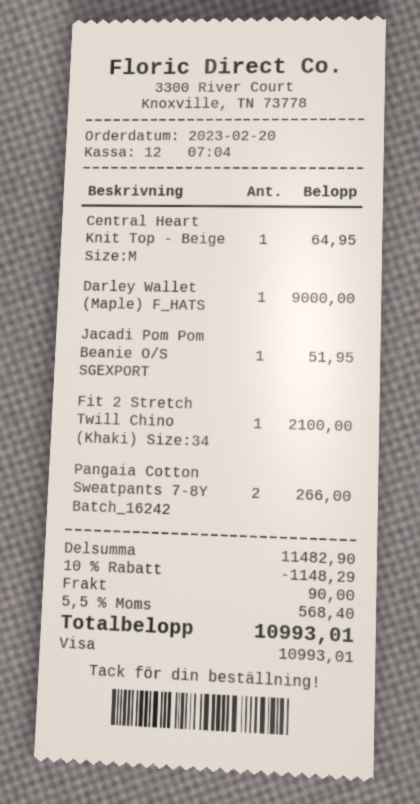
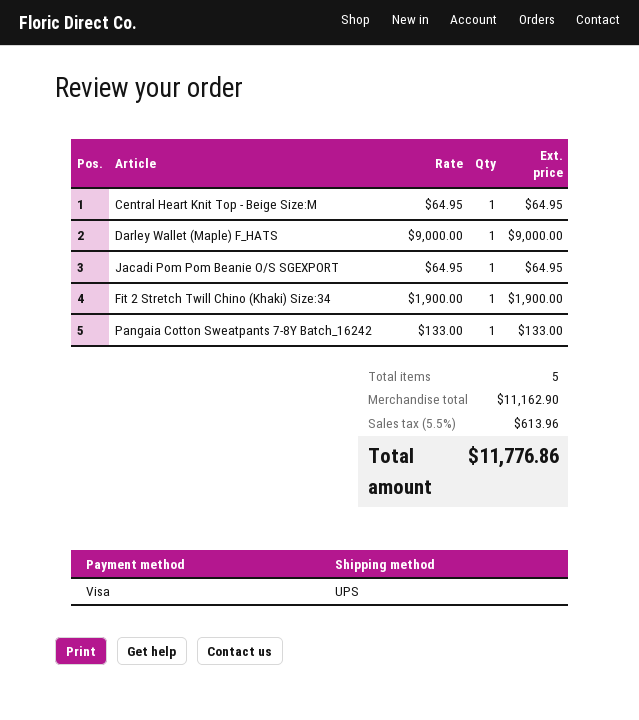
Jacadi Pom Pom Beanie O/S SGEXPORT: 1 for 51.95 -> 1 for 64.95
Fit 2 Stretch Twill Chino (Khaki) Size:34: 1 for 2100.00 -> 1 for 1900.00
Pangaia Cotton Sweatpants 7-8Y Batch_16242: 2 for 266.00 -> 1 for 133.00
subtotal: 11482.90 -> 11162.90
discount: 10% = 1148.29 -> none
shipping: 90.00 -> none
tax: 5.5% = 568.40 -> 5.5% = 613.96
total: 10993.01 -> 11776.86

